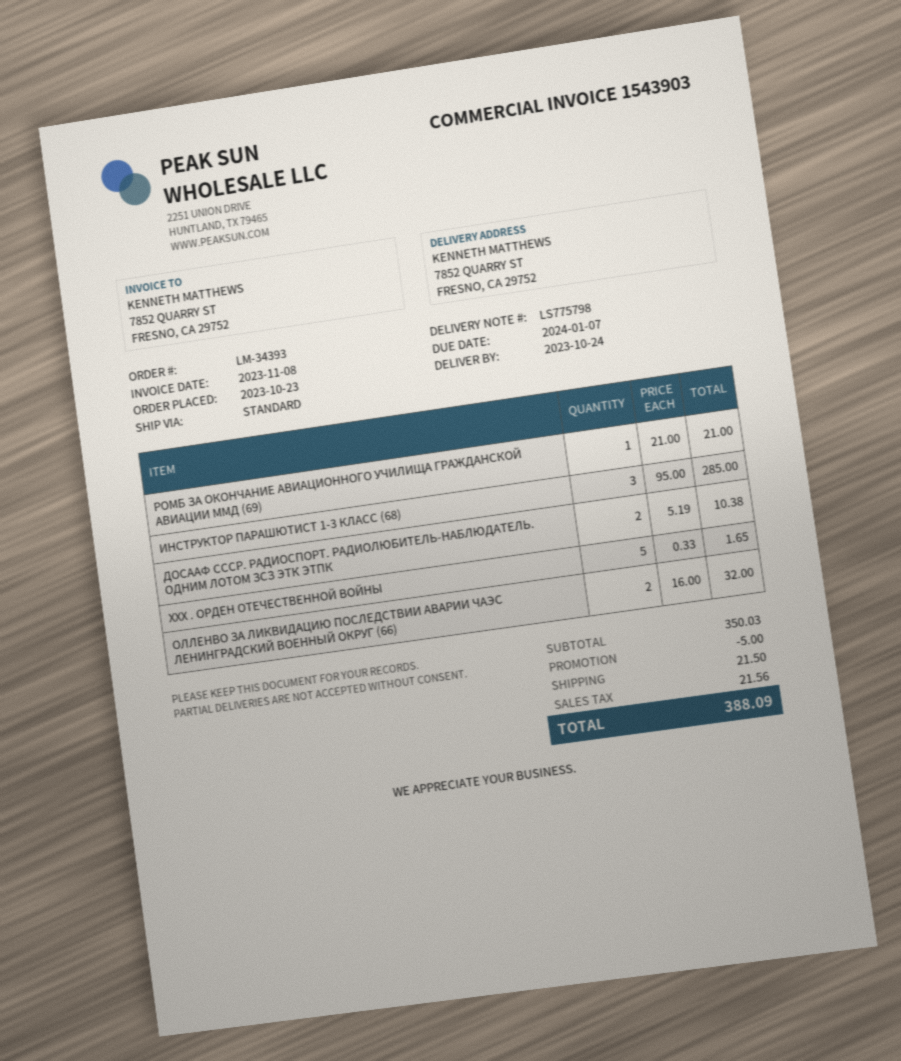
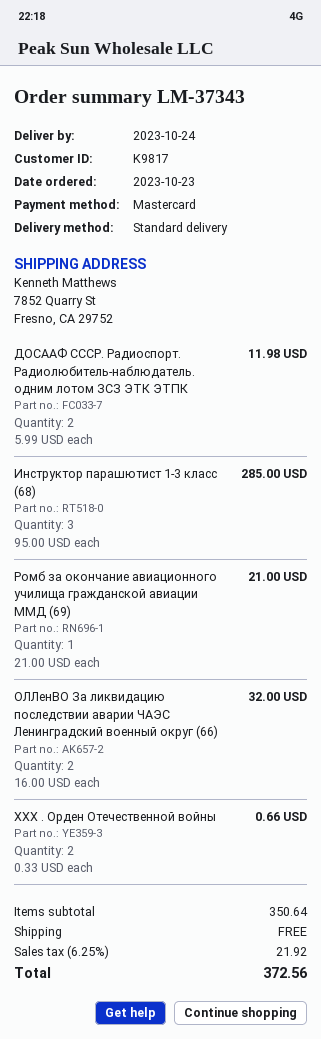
order number: LM-34393 -> LM-37343
ДОСААФ СССР. РАДИОСПОРТ. РАДИОЛЮБИТЕЛЬ-НАБЛЮДАТЕЛЬ. ОДНИМ ЛОТОМ ЗСЗ ЭТК ЭТПК: 2 x 5.19 = 10.38 -> 2 x 5.99 = 11.98
XXX . ОРДЕН ОТЕЧЕСТВЕННОЙ ВОЙНЫ: 5 x 0.33 = 1.65 -> 2 x 0.33 = 0.66
subtotal: 350.03 -> 350.64
discount: 5.00 -> none
shipping: 21.50 -> 0.00
tax: 21.56 -> 21.92
total: 388.09 -> 372.56

